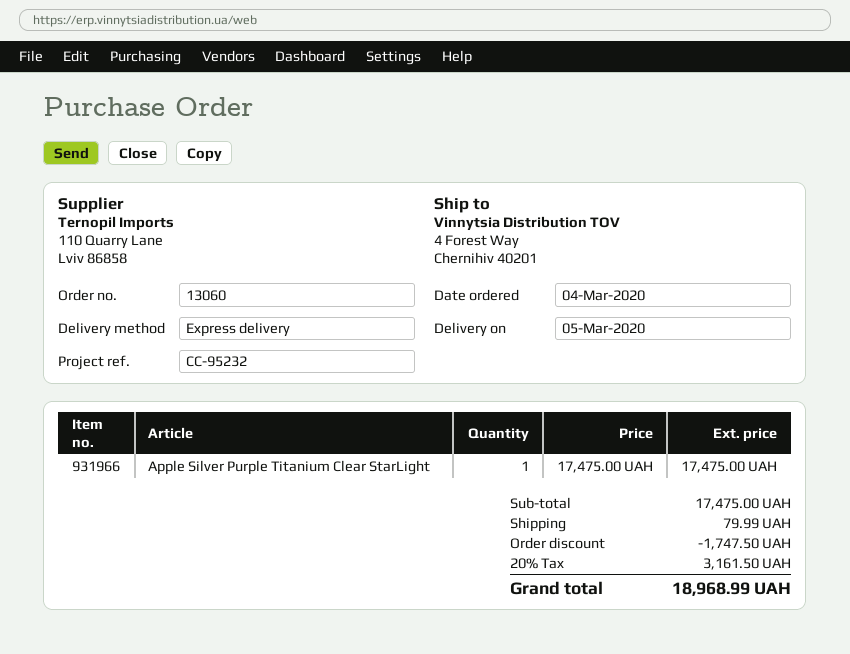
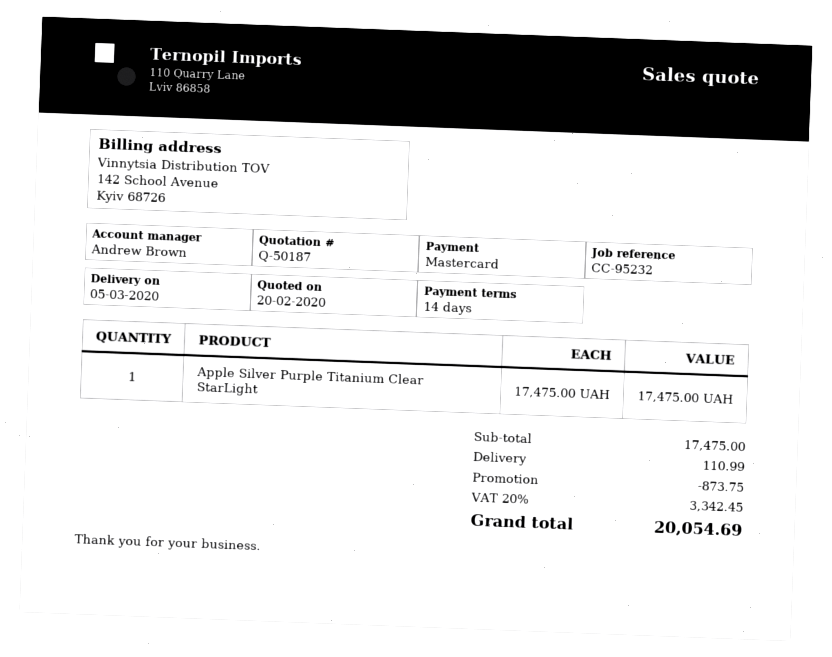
discount: 1747.50 -> 873.75
shipping: 79.99 -> 110.99
tax: 20% = 3161.50 -> 20% = 3342.45
total: 18968.99 -> 20054.69

